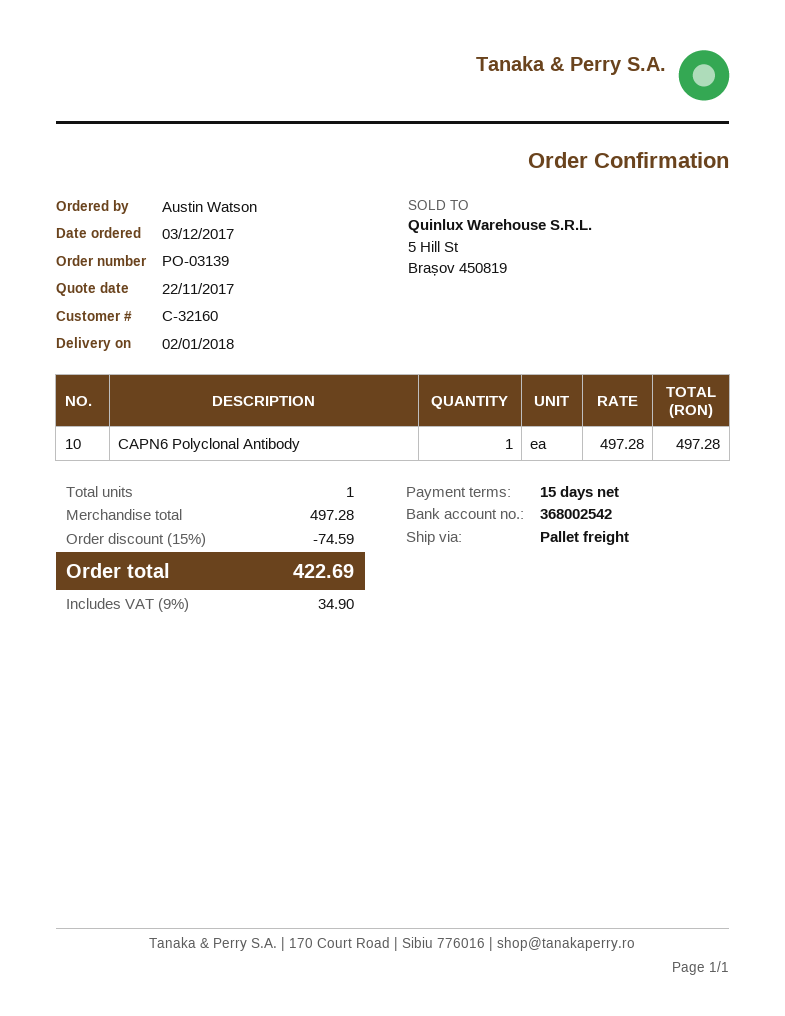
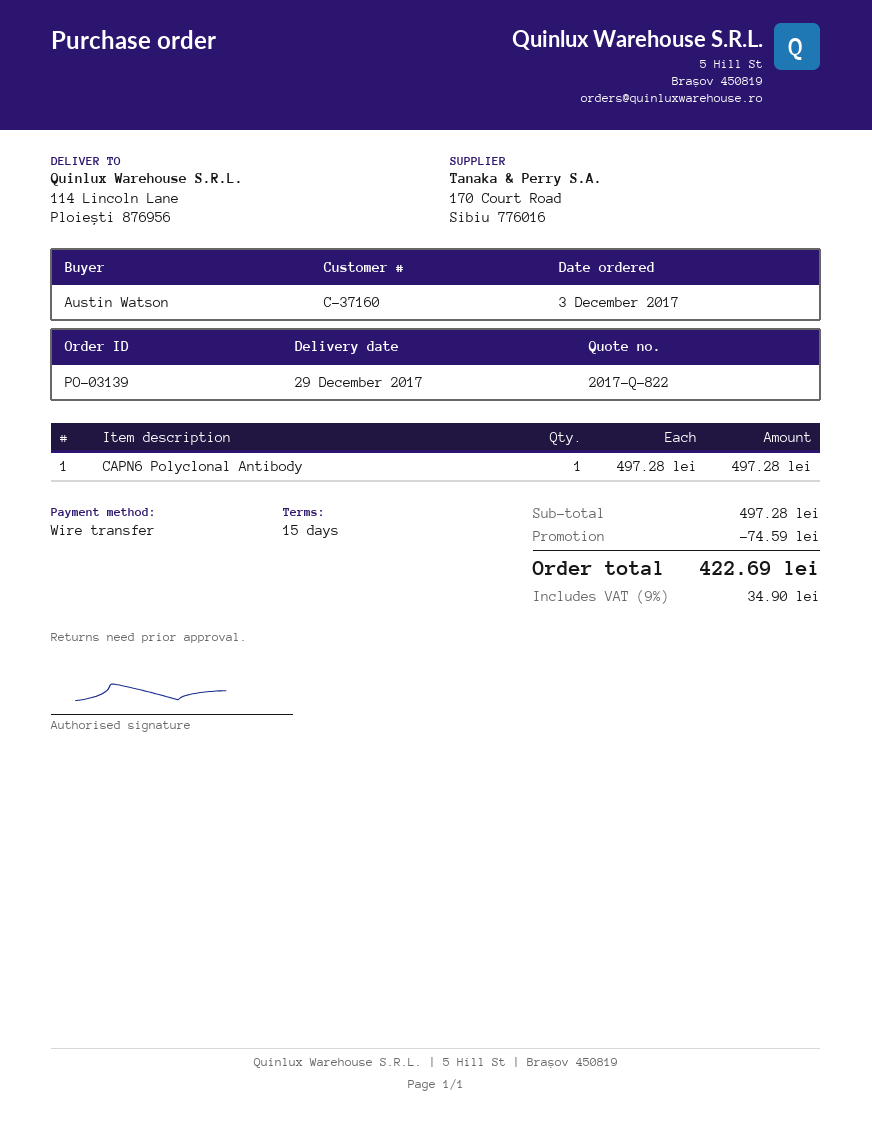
delivery date: 2018-01-02 -> 2017-12-29
customer number: C-32160 -> C-37160

